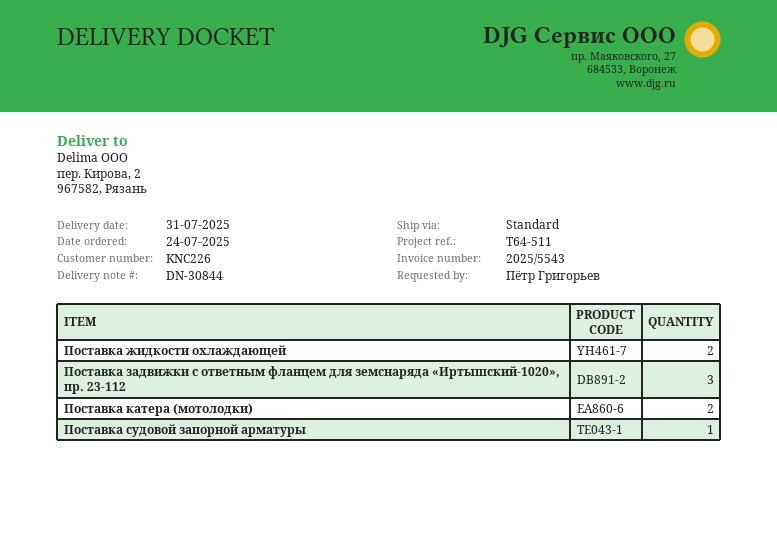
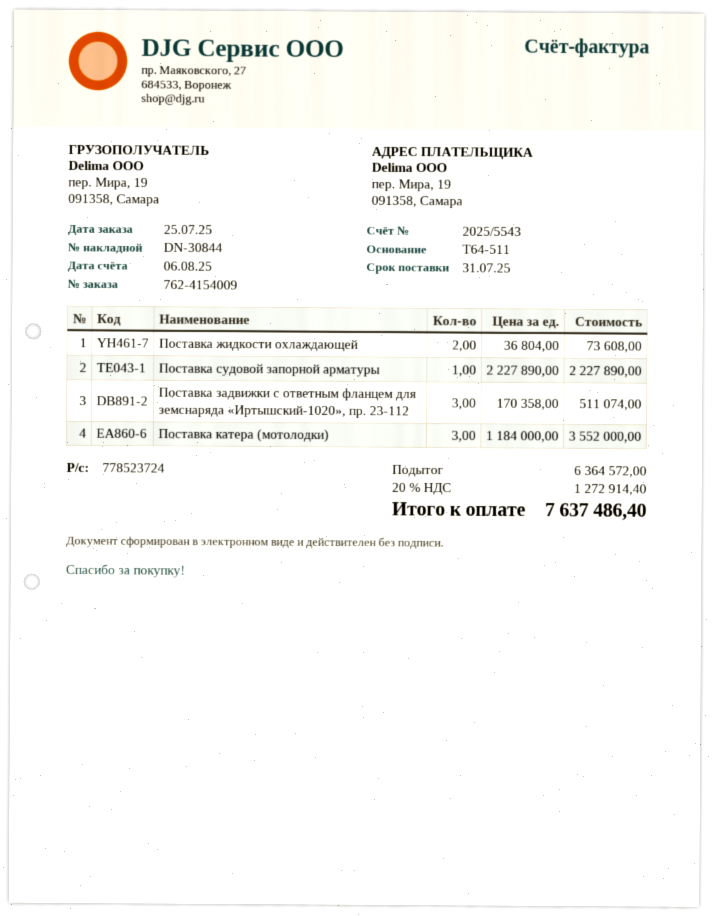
order date: 2025-07-24 -> 2025-07-25
ship to: пер. Кирова, 2, 967582, Рязань -> пер. Мира, 19, 091358, Самара
Поставка катера (мотолодки): 2 -> 3

